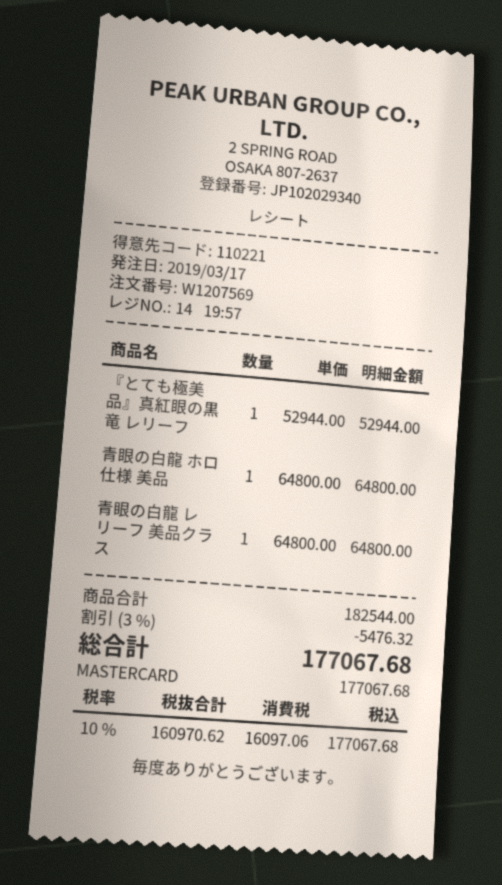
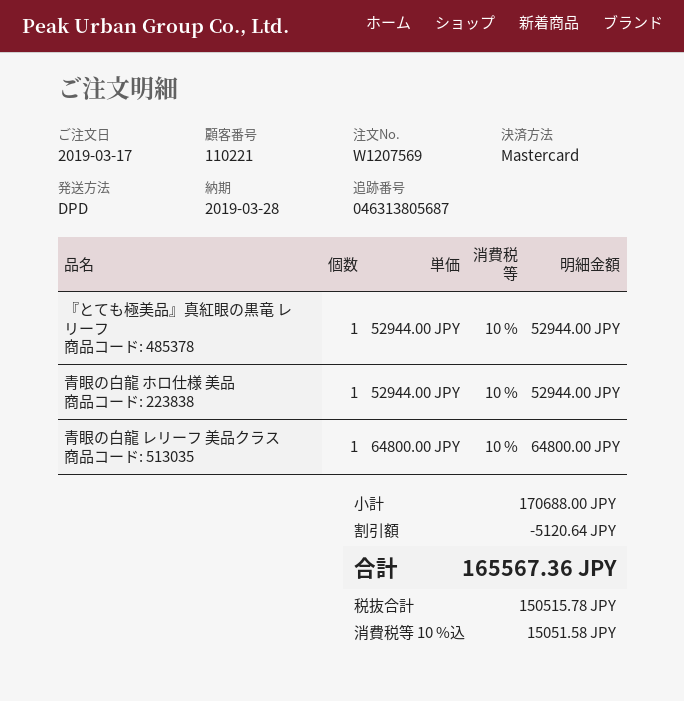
青眼の白龍 ホロ仕様 美品: 1 x 64800.00 = 64800.00 -> 1 x 52944.00 = 52944.00
subtotal: 182544.00 -> 170688.00
discount: 5476.32 -> 5120.64
net: 160970.62 -> 150515.78
tax: 10% = 16097.06 -> 10% = 15051.58
total: 177067.68 -> 165567.36

